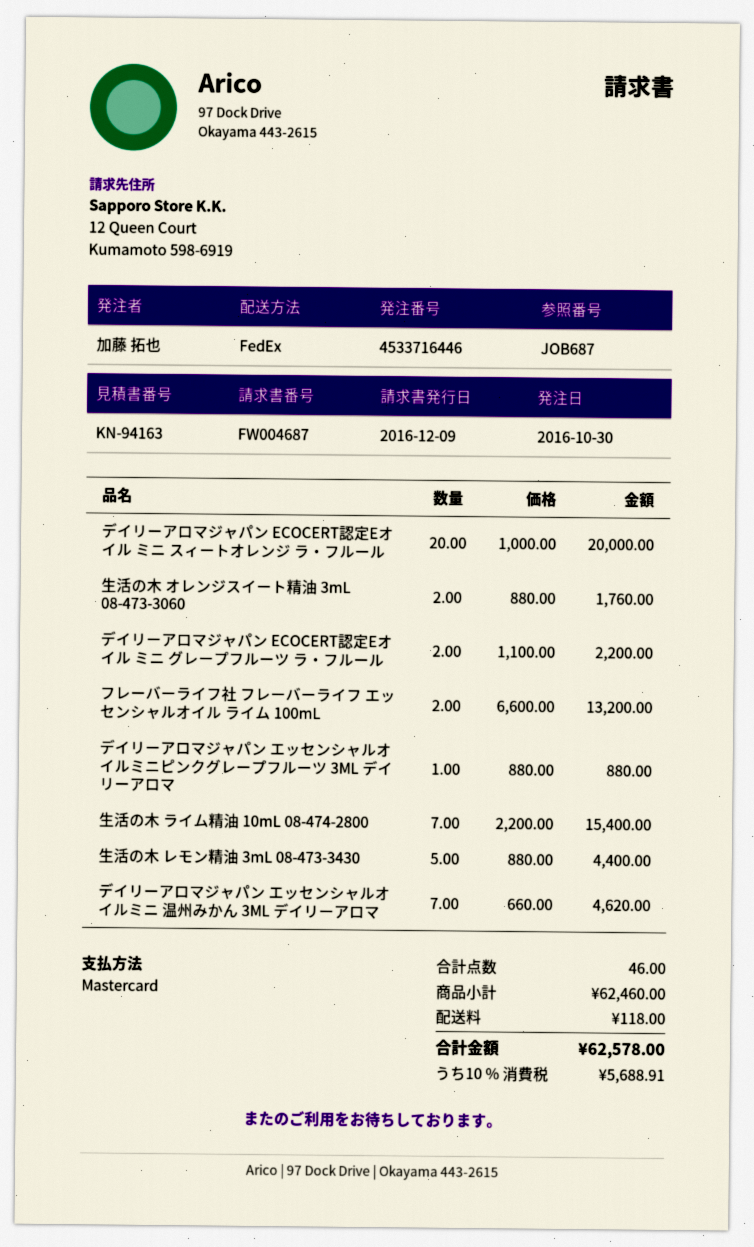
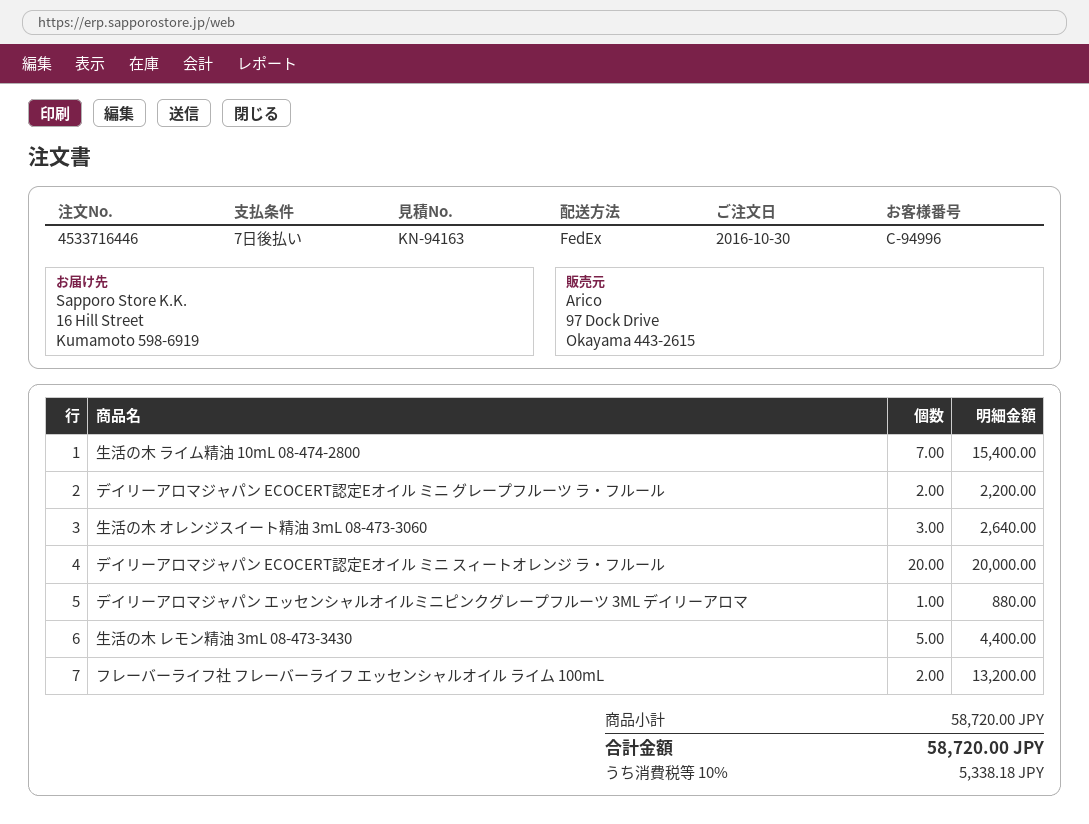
生活の木 オレンジスイート精油 3mL 08-473-3060: 2 for 1760.00 -> 3 for 2640.00
デイリーアロマジャパン エッセンシャルオイルミニ 温州みかん 3ML デイリーアロマ: 7 for 4620.00 -> none
subtotal: 62460.00 -> 58720.00
shipping: 118.00 -> none
tax: 10% = 5688.91 -> 10% = 5338.18
total: 62578.00 -> 58720.00

